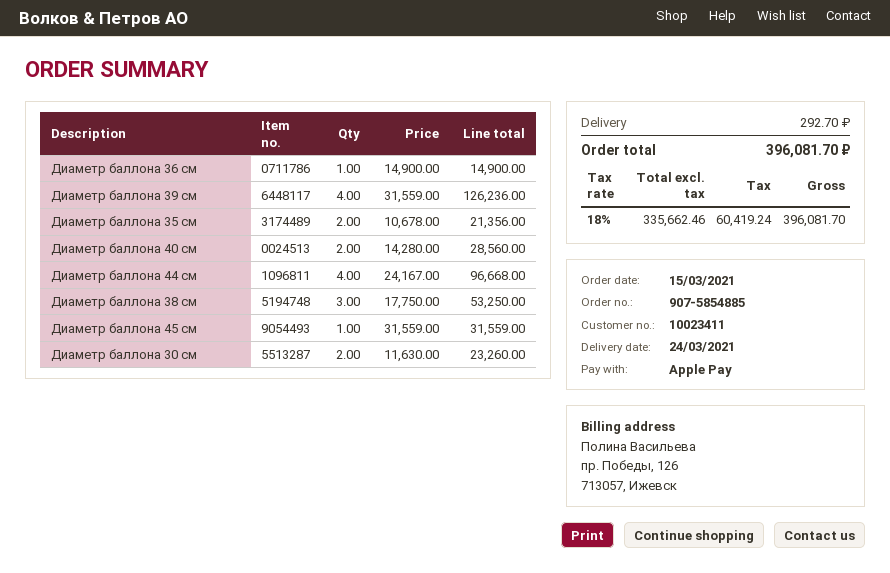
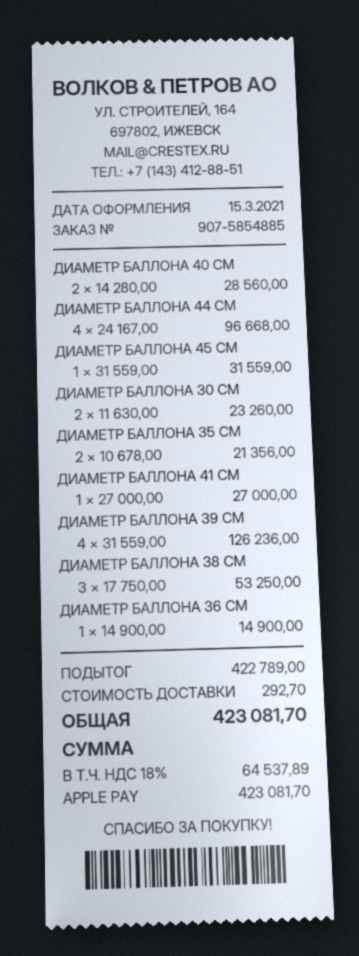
ДИАМЕТР БАЛЛОНА 41 СМ: none -> 1 x 27000.00 = 27000.00
tax: 18% = 60419.24 -> 18% = 64537.89
total: 396081.70 -> 423081.70

